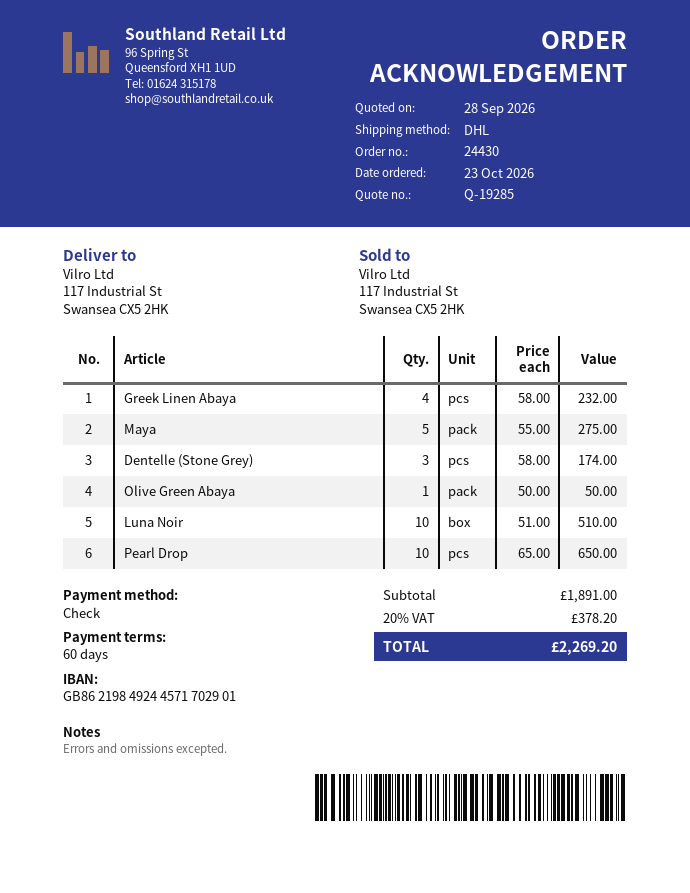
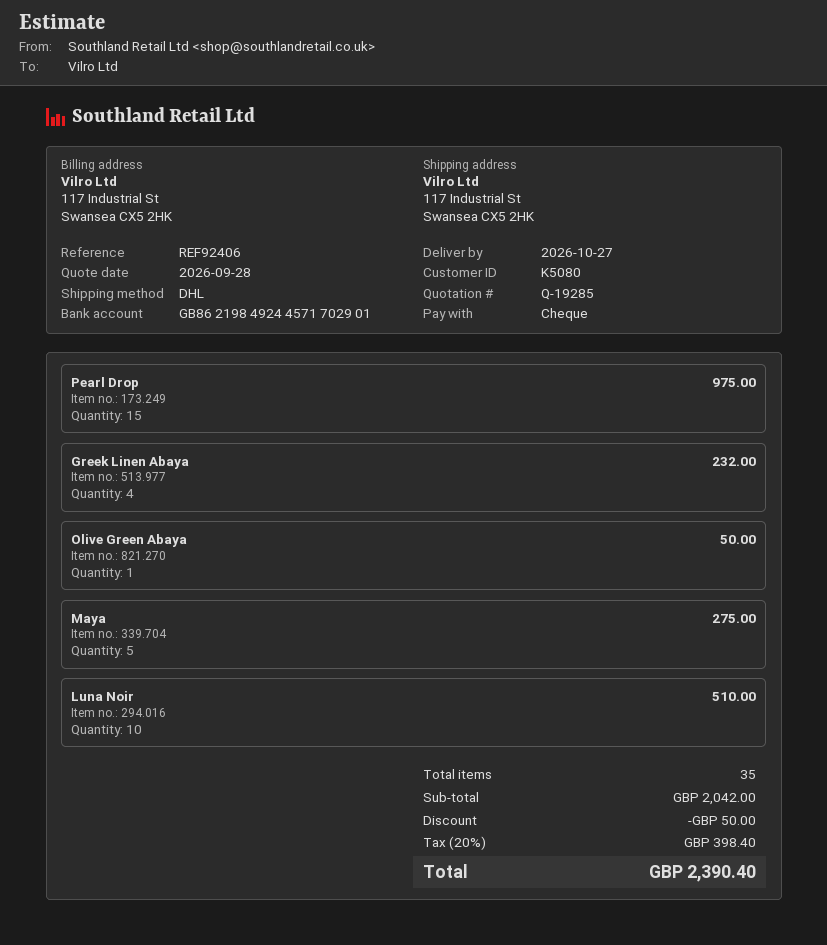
Dentelle (Stone Grey): 3 for 174.00 -> none
Pearl Drop: 10 for 650.00 -> 15 for 975.00
subtotal: 1891.00 -> 2042.00
discount: none -> 50.00
tax: 20% = 378.20 -> 20% = 398.40
total: 2269.20 -> 2390.40

